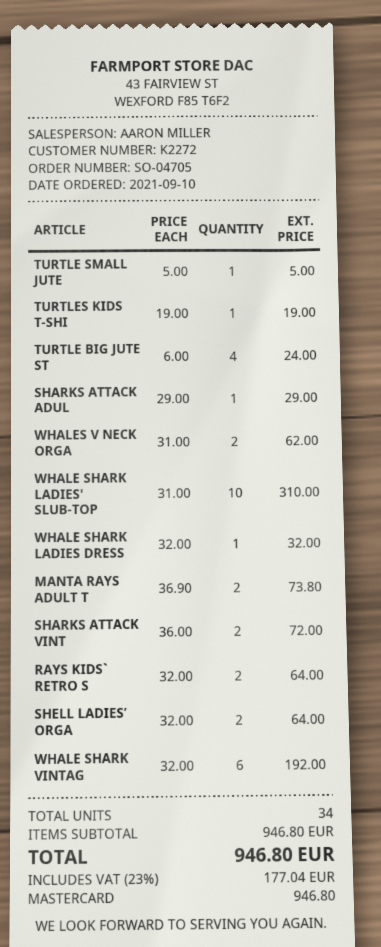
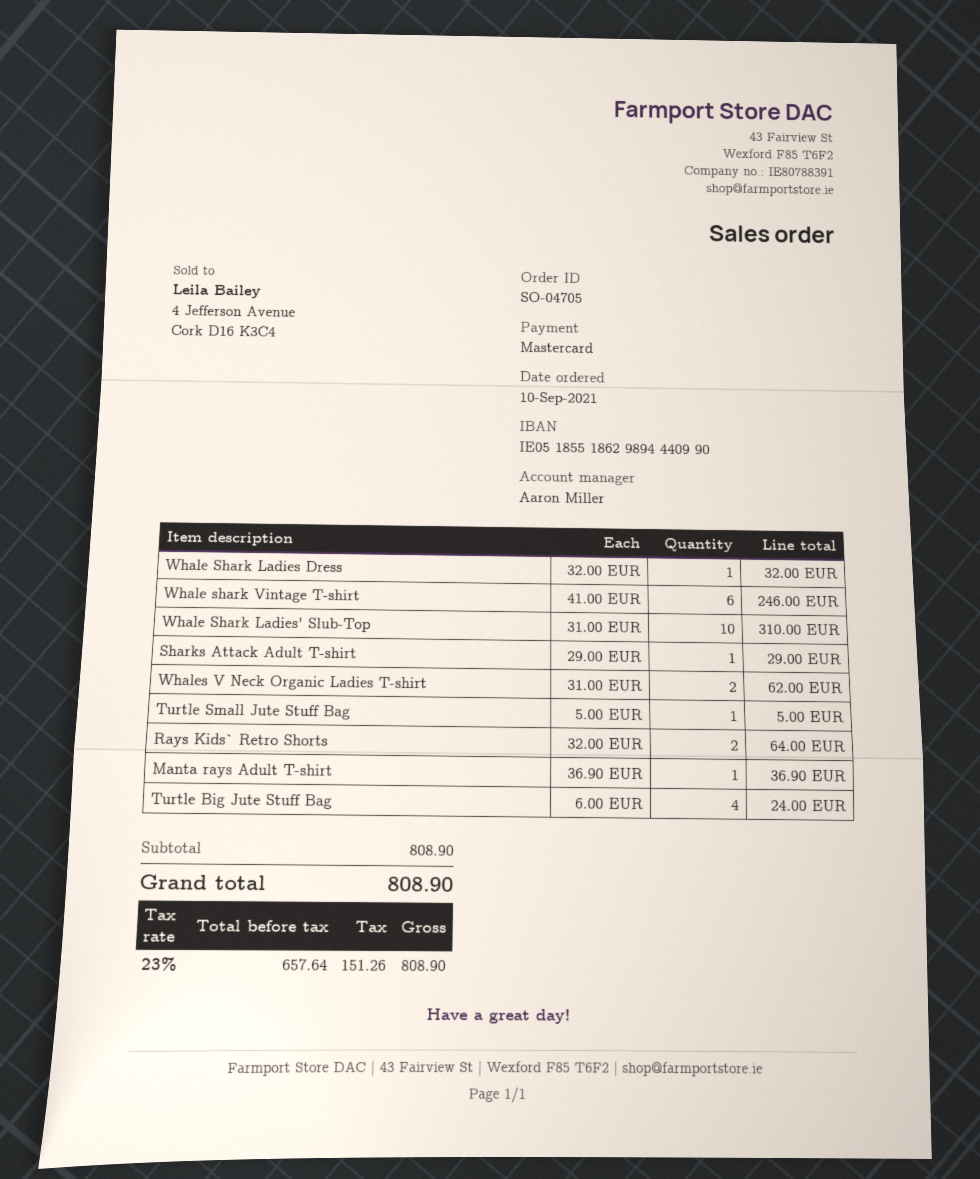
TURTLES KIDS T-SHI: 1 x 19.00 = 19.00 -> none
MANTA RAYS ADULT T: 2 x 36.90 = 73.80 -> 1 x 36.90 = 36.90
SHARKS ATTACK VINT: 2 x 36.00 = 72.00 -> none
SHELL LADIES’ ORGA: 2 x 32.00 = 64.00 -> none
WHALE SHARK VINTAG: 6 x 32.00 = 192.00 -> 6 x 41.00 = 246.00
subtotal: 946.80 -> 808.90
tax: 23% = 177.04 -> 23% = 151.26
total: 946.80 -> 808.90

